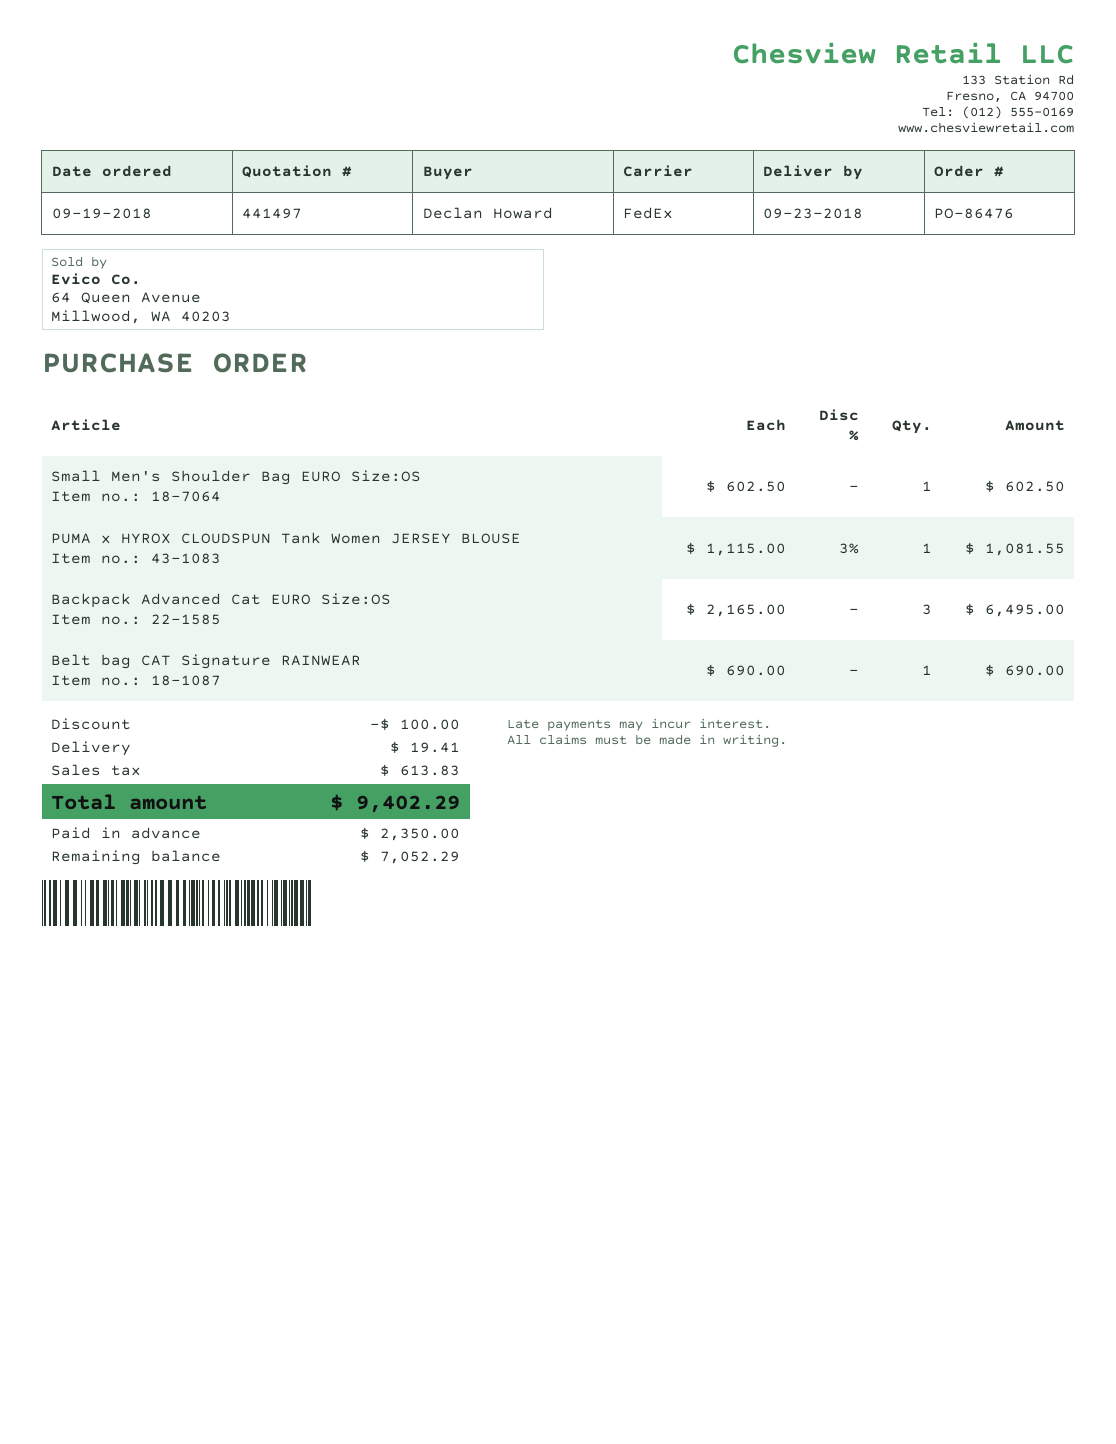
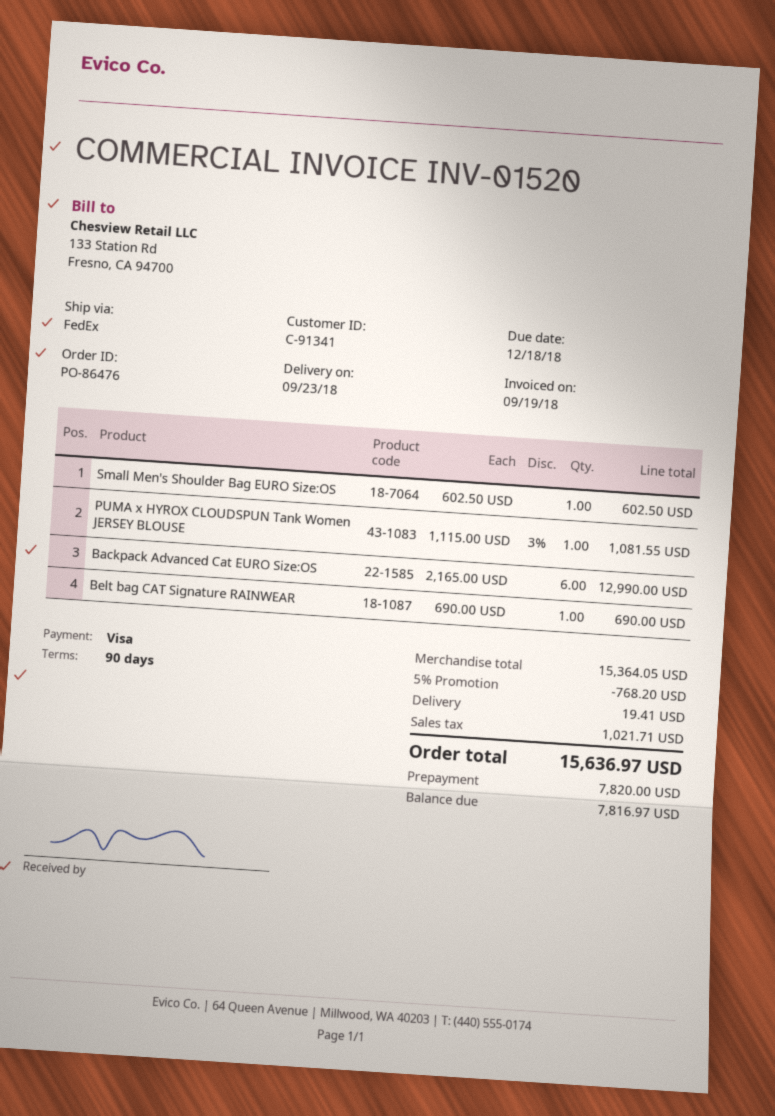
Backpack Advanced Cat EURO Size:OS: 3 x 2165.00 = 6495.00 -> 6 x 2165.00 = 12990.00
discount: 100.00 -> 768.20
tax: 613.83 -> 1021.71
total: 9402.29 -> 15636.97
deposit: 2350.00 -> 7820.00
balance: 7052.29 -> 7816.97

